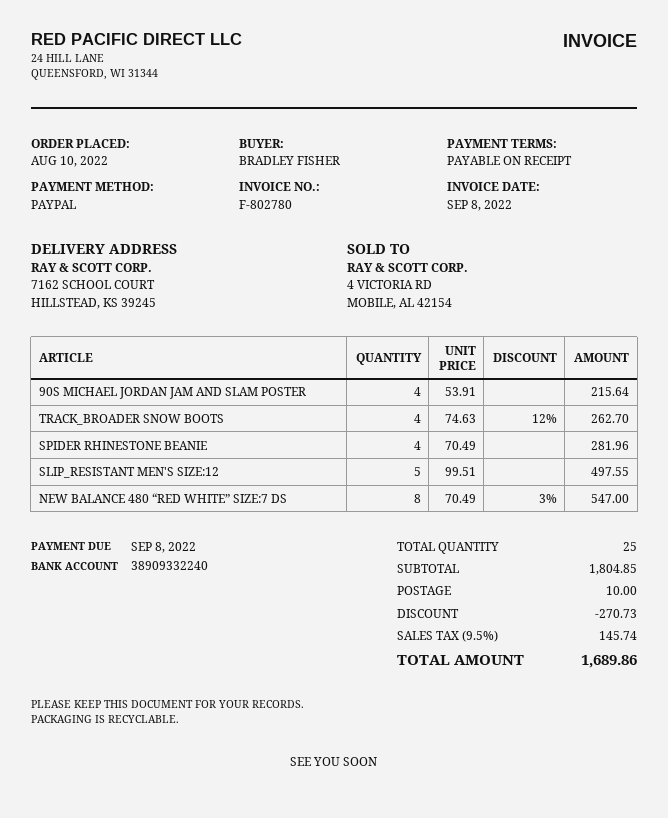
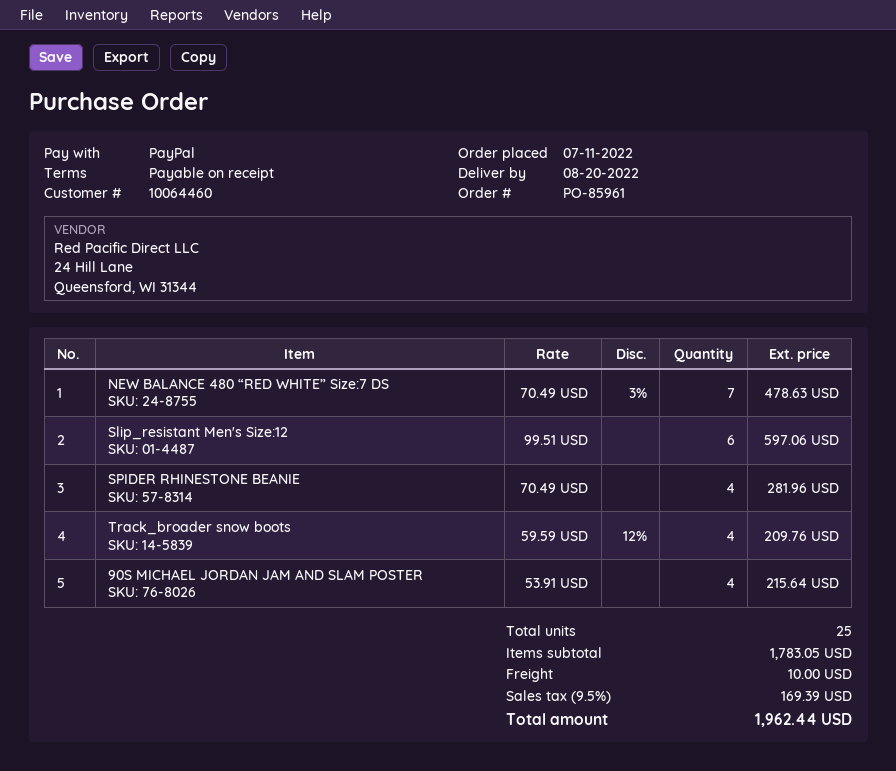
order date: 2022-08-10 -> 2022-07-11
TRACK_BROADER SNOW BOOTS: 4 x 74.63 - 12% = 262.70 -> 4 x 59.59 - 12% = 209.76
SLIP_RESISTANT MEN'S SIZE:12: 5 x 99.51 = 497.55 -> 6 x 99.51 = 597.06
NEW BALANCE 480 “RED WHITE” SIZE:7 DS: 8 x 70.49 - 3% = 547.00 -> 7 x 70.49 - 3% = 478.63
subtotal: 1804.85 -> 1783.05
discount: 270.73 -> none
tax: 9.5% = 145.74 -> 9.5% = 169.39
total: 1689.86 -> 1962.44

